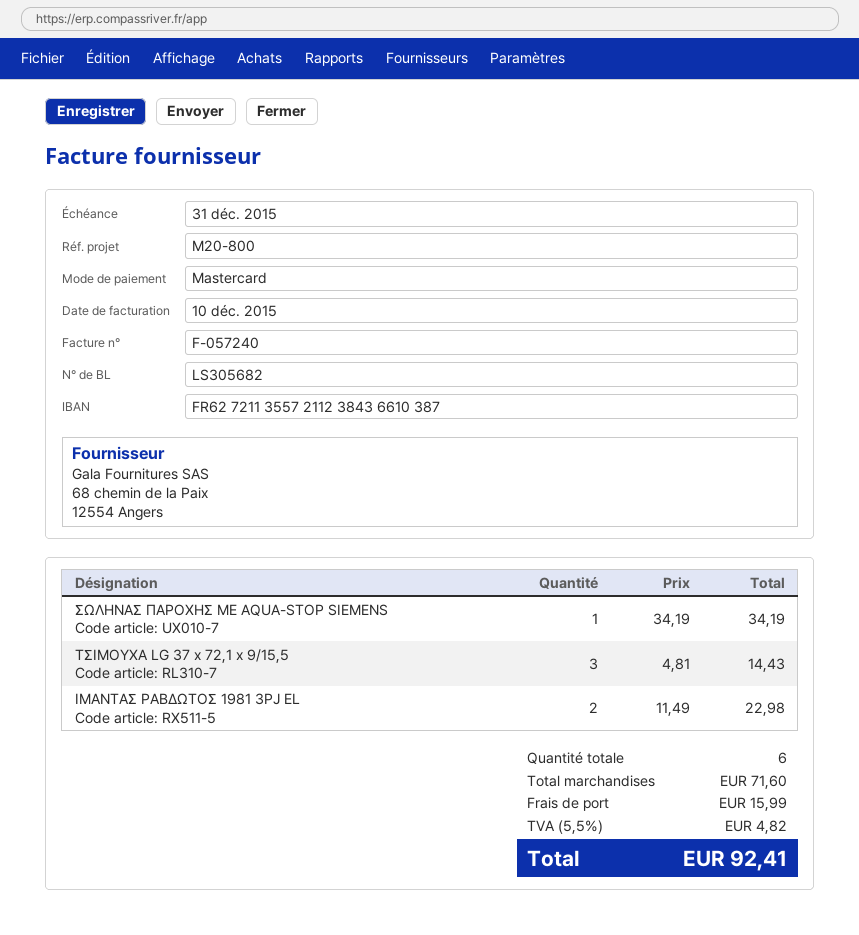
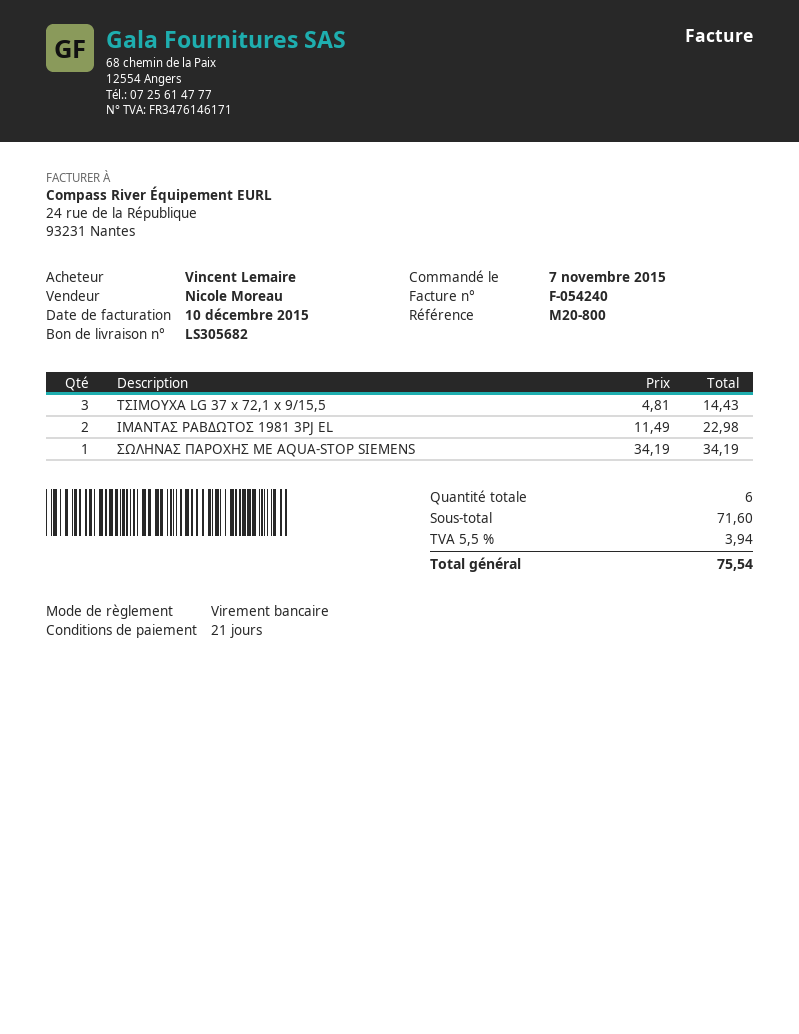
invoice number: F-057240 -> F-054240
payment method: Mastercard -> bank transfer
shipping: 15.99 -> none
tax: 5.5% = 4.82 -> 5.5% = 3.94
total: 92.41 -> 75.54

